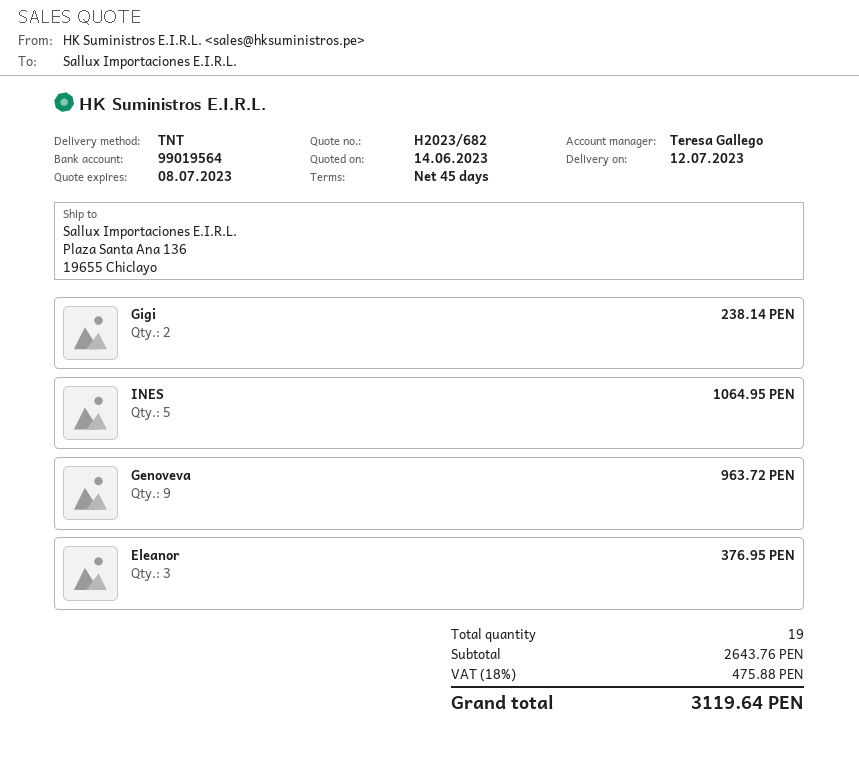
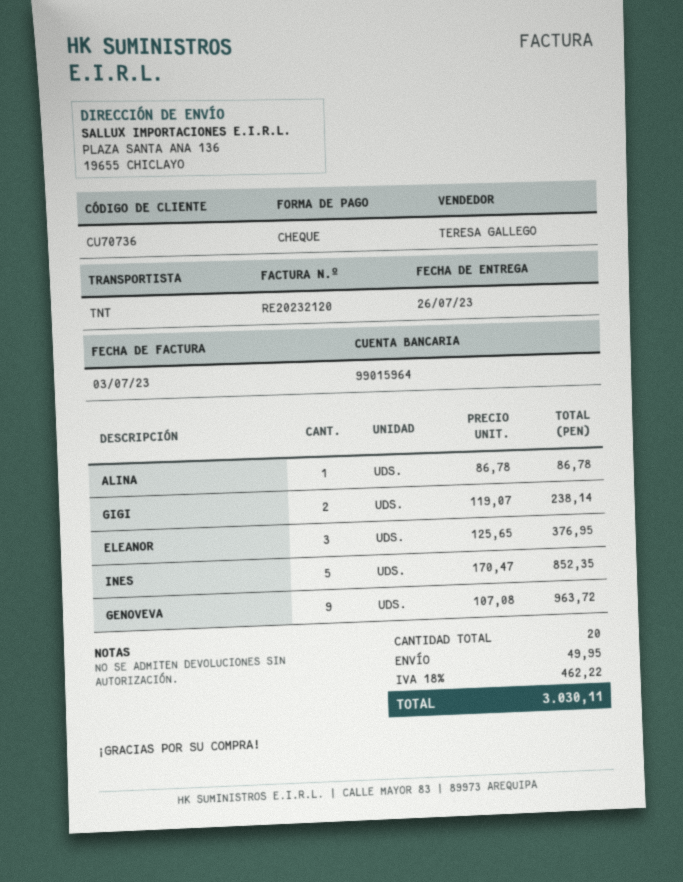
delivery date: 2023-07-12 -> 2023-07-26
bank account: 99019564 -> 99015964
INES: 5 for 1064.95 -> 5 for 852.35
ALINA: none -> 1 for 86.78
total quantity: 19 -> 20
shipping: none -> 49.95
tax: 18% = 475.88 -> 18% = 462.22
total: 3119.64 -> 3030.11

